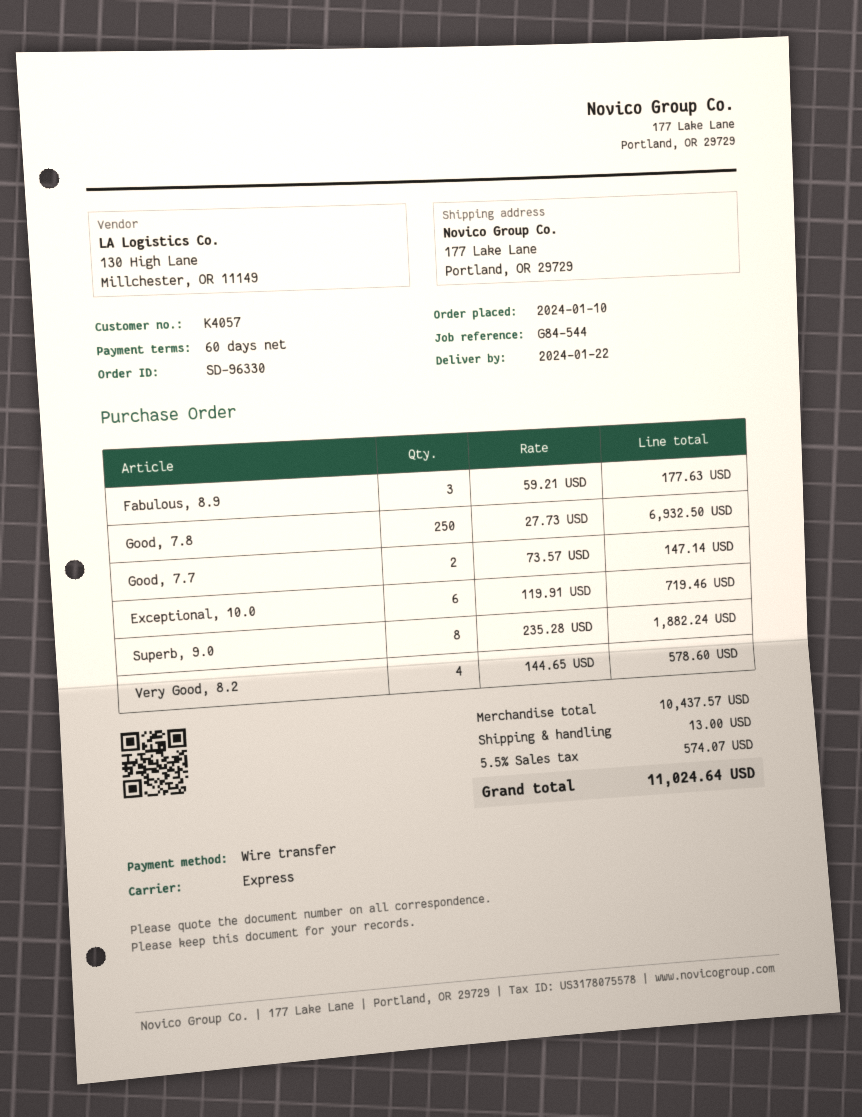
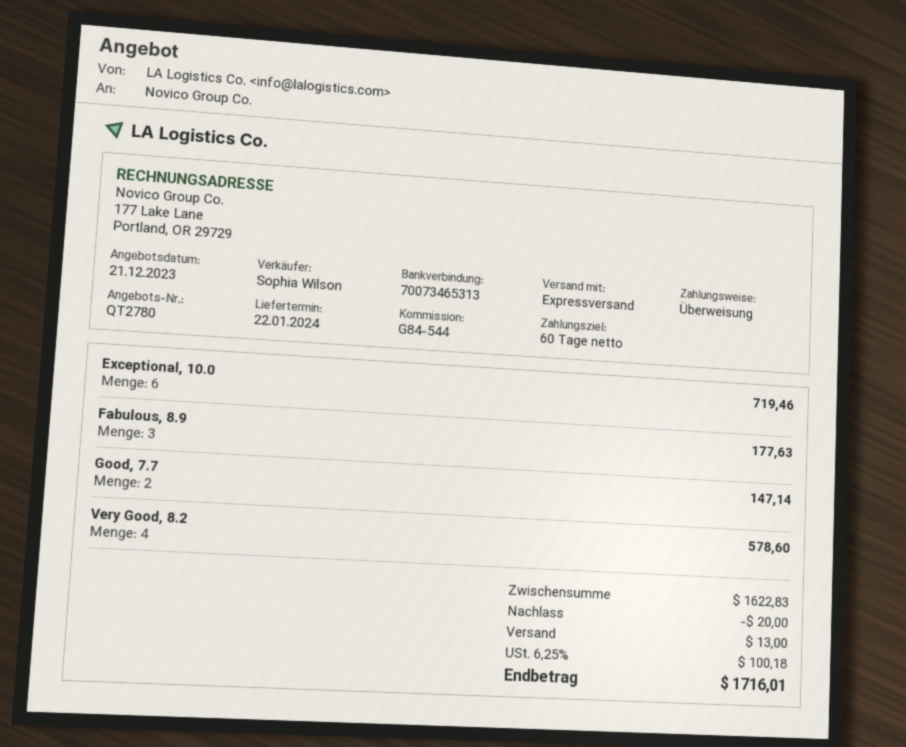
Good, 7.8: 250 for 6932.50 -> none
Superb, 9.0: 8 for 1882.24 -> none
subtotal: 10437.57 -> 1622.83
discount: none -> 20.00
tax: 5.5% = 574.07 -> 6.25% = 100.18
total: 11024.64 -> 1716.01

